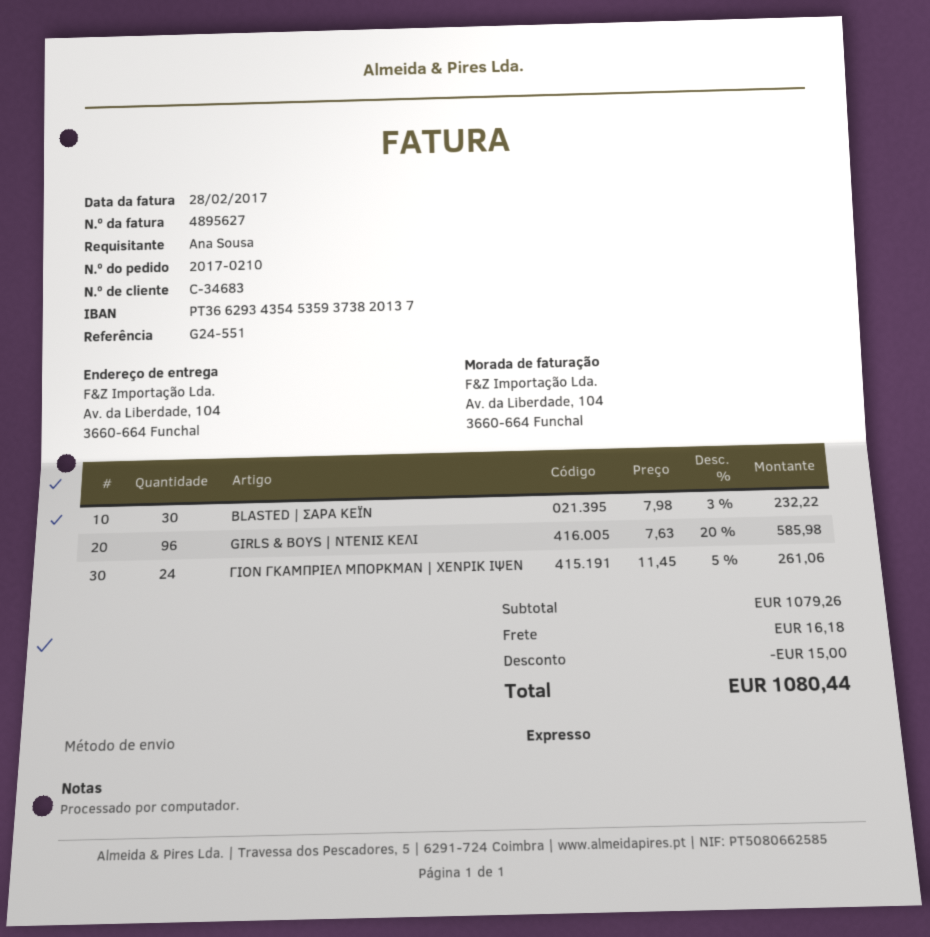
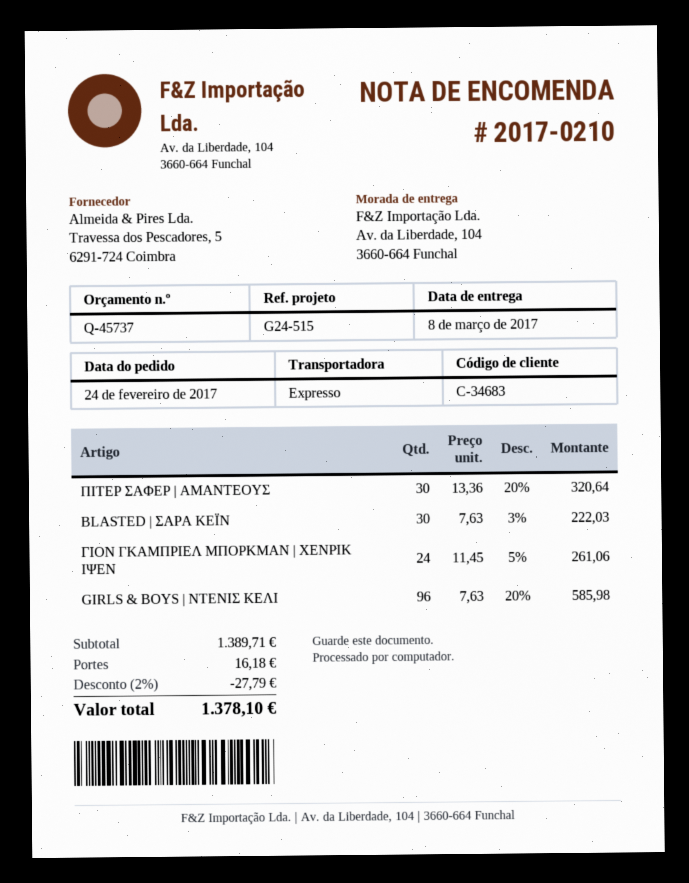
reference: G24-551 -> G24-515
BLASTED | ΣΑΡΑ ΚΕΪΝ: 30 x 7.98 - 3% = 232.22 -> 30 x 7.63 - 3% = 222.03
ΠΙΤΕΡ ΣΑΦΕΡ | ΑΜΑΝΤΕΟΥΣ: none -> 30 x 13.36 - 20% = 320.64
subtotal: 1079.26 -> 1389.71
discount: 15.00 -> 27.79
total: 1080.44 -> 1378.10

